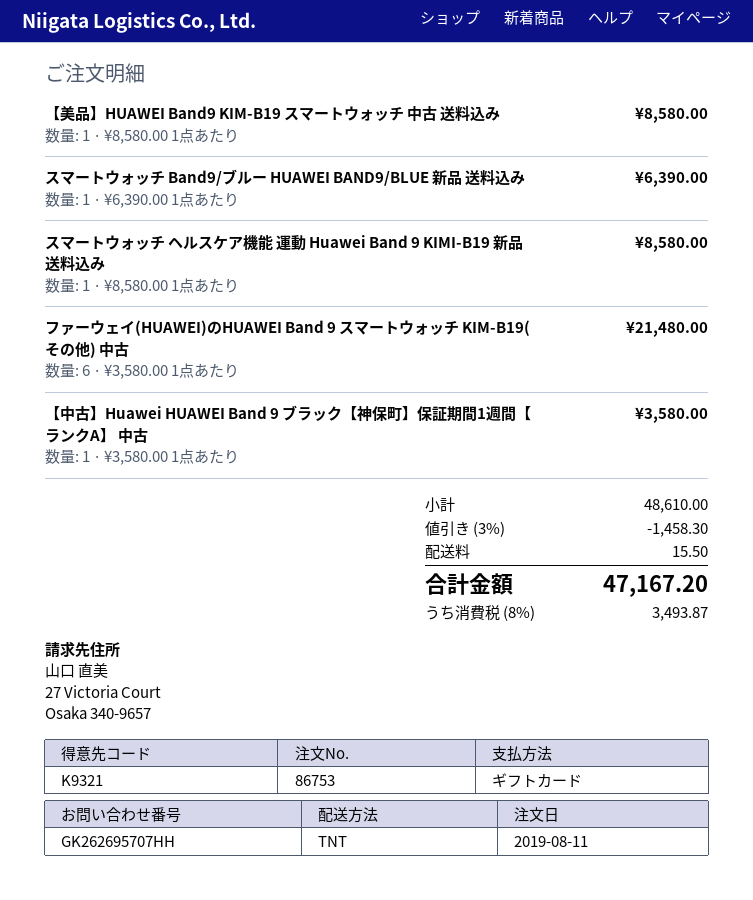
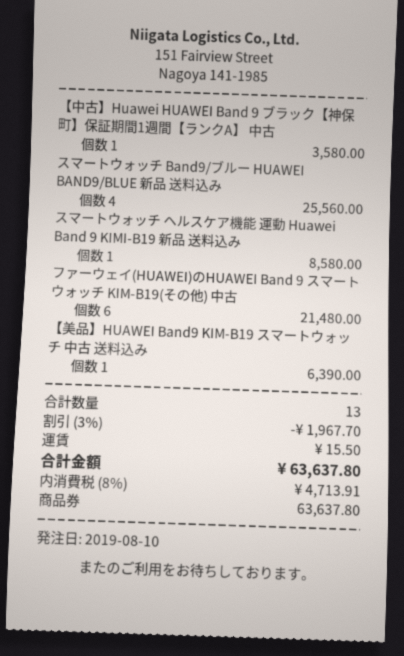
order date: 2019-08-11 -> 2019-08-10
【美品】HUAWEI Band9 KIM-B19 スマートウォッチ 中古 送料込み: 1 for 8580.00 -> 1 for 6390.00
スマートウォッチ Band9/ブルー HUAWEI BAND9/BLUE 新品 送料込み: 1 for 6390.00 -> 4 for 25560.00
discount: 3% = 1458.30 -> 3% = 1967.70
tax: 8% = 3493.87 -> 8% = 4713.91
total: 47167.20 -> 63637.80

